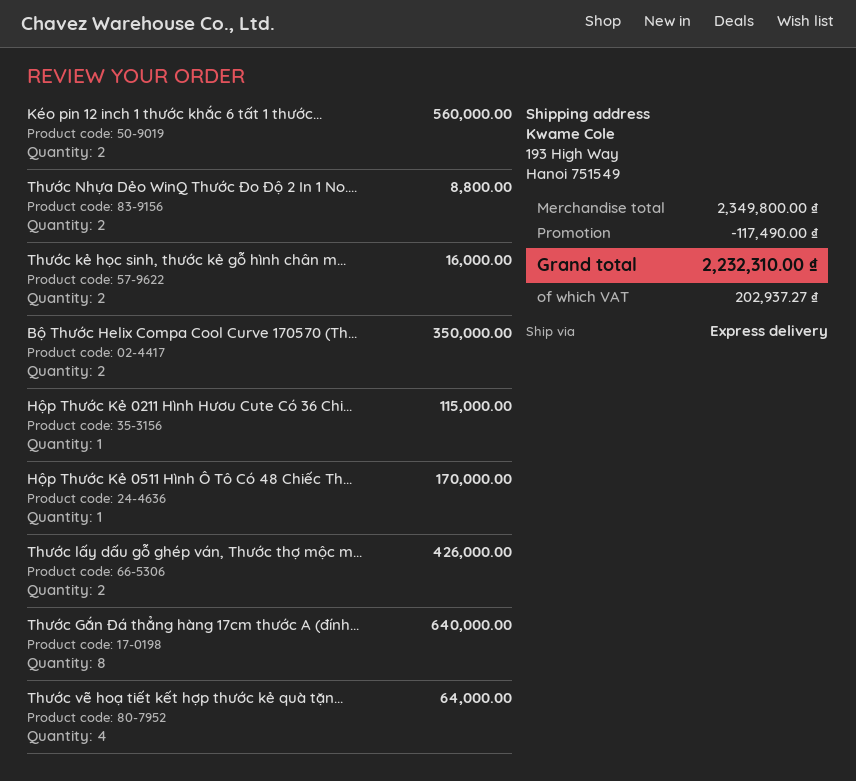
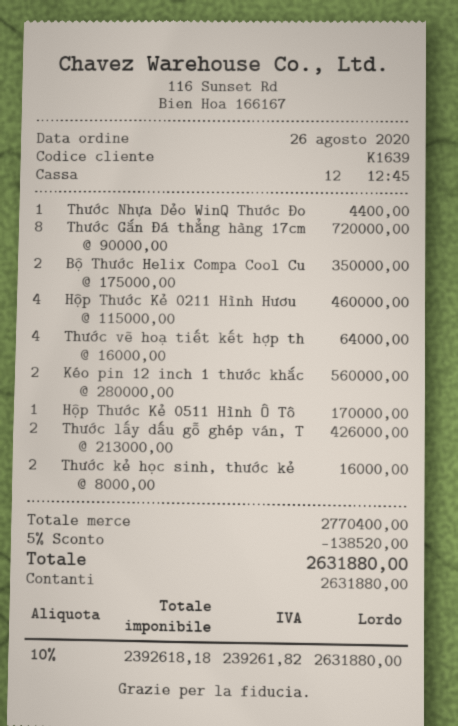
Thước Nhựa Dẻo WinQ Thước Đo Độ 2 In 1 No....: 2 for 8800.00 -> 1 for 4400.00
Hộp Thước Kẻ 0211 Hình Hươu Cute Có 36 Chi...: 1 for 115000.00 -> 4 for 460000.00
Thước Gắn Đá thẳng hàng 17cm thước A (đính...: 8 for 640000.00 -> 8 for 720000.00
subtotal: 2349800.00 -> 2770400.00
discount: 117490.00 -> 138520.00
tax: 202937.27 -> 239261.82
total: 2232310.00 -> 2631880.00

